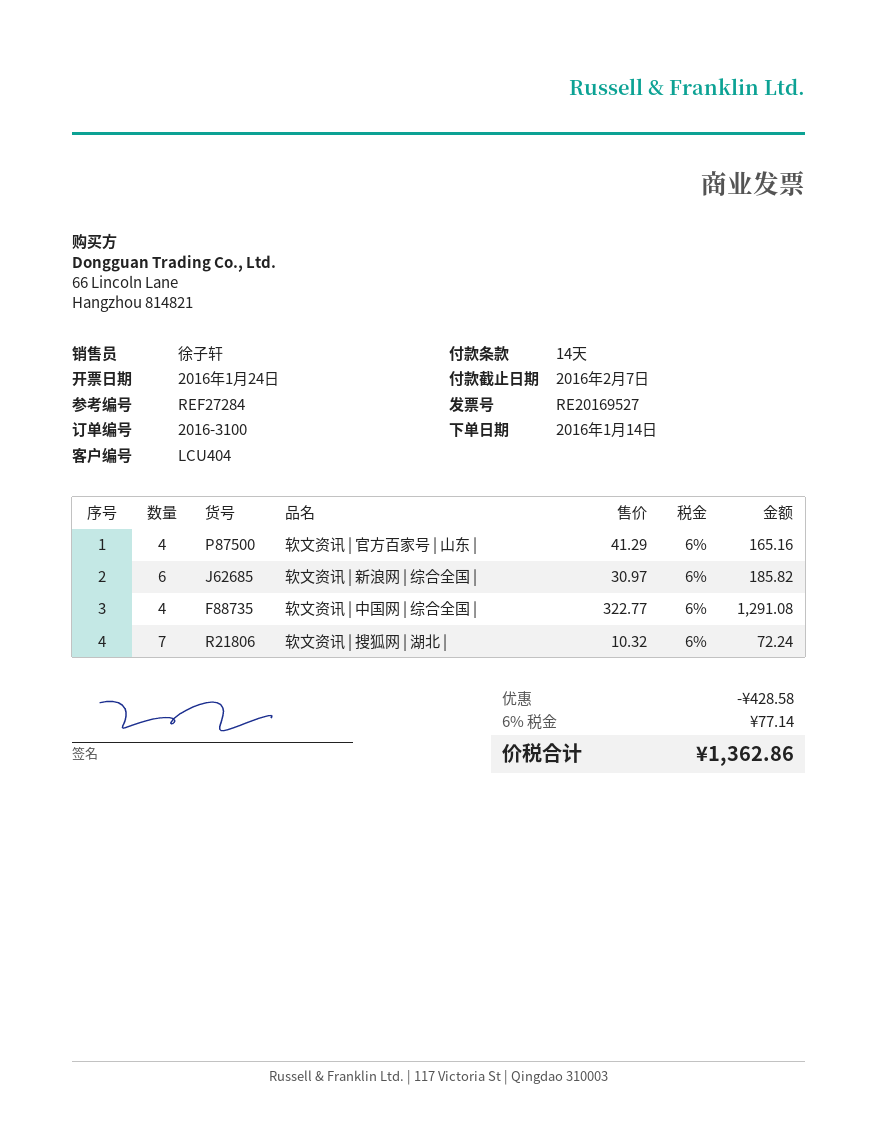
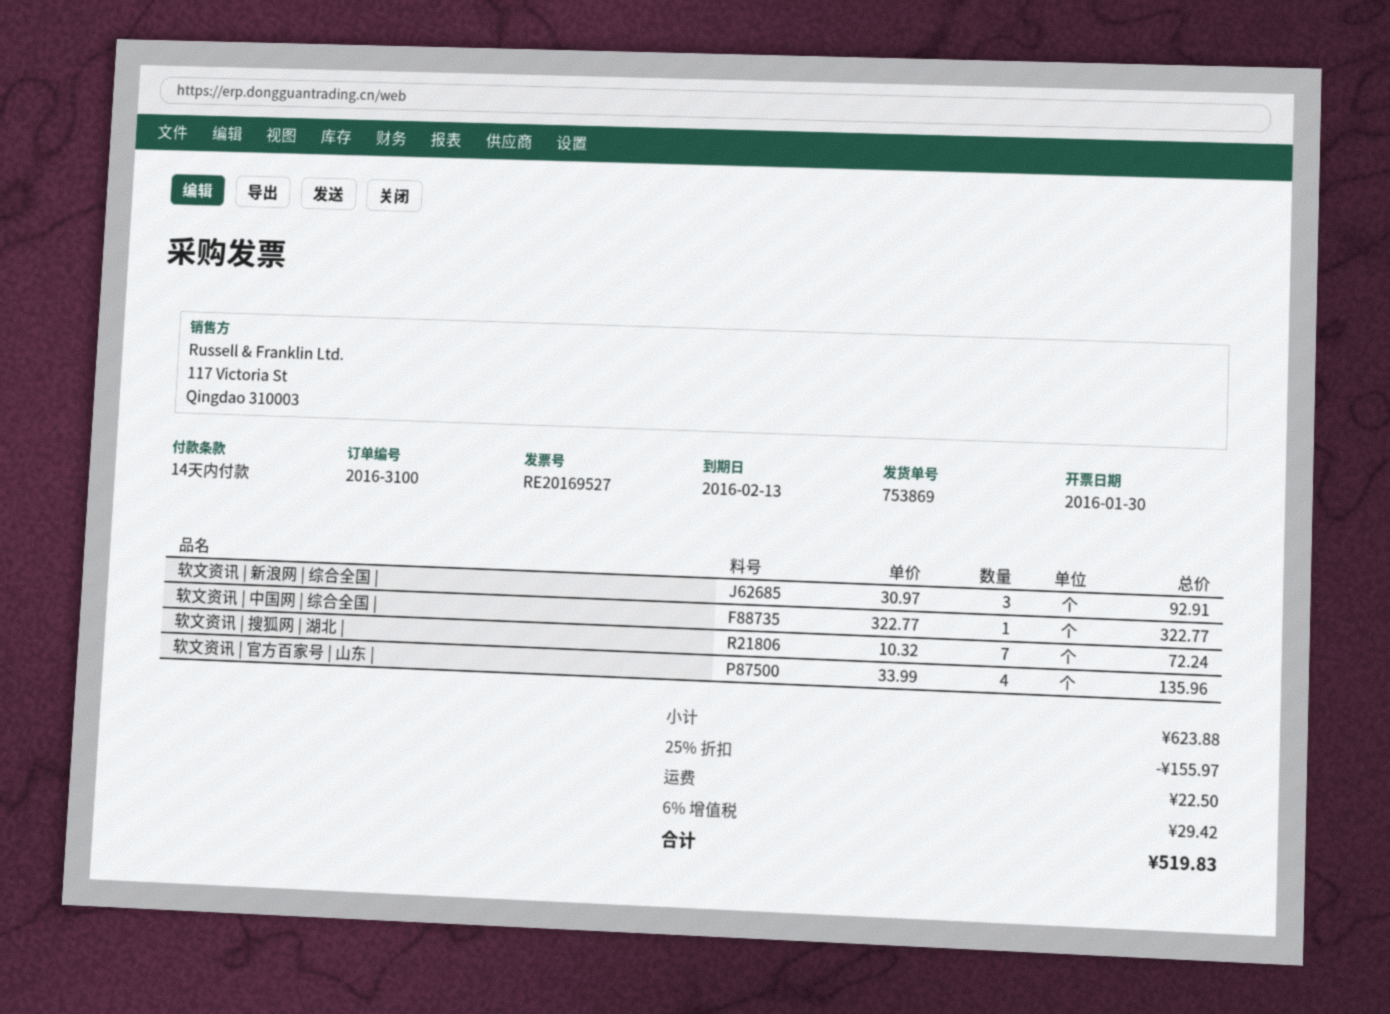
invoice date: 2016-01-24 -> 2016-01-30
due date: 2016-02-07 -> 2016-02-13
软文资讯 | 官方百家号 | 山东 |: 4 x 41.29 = 165.16 -> 4 x 33.99 = 135.96
软文资讯 | 新浪网 | 综合全国 |: 6 x 30.97 = 185.82 -> 3 x 30.97 = 92.91
软文资讯 | 中国网 | 综合全国 |: 4 x 322.77 = 1291.08 -> 1 x 322.77 = 322.77
discount: 428.58 -> 155.97
shipping: none -> 22.50
tax: 6% = 77.14 -> 6% = 29.42
total: 1362.86 -> 519.83

